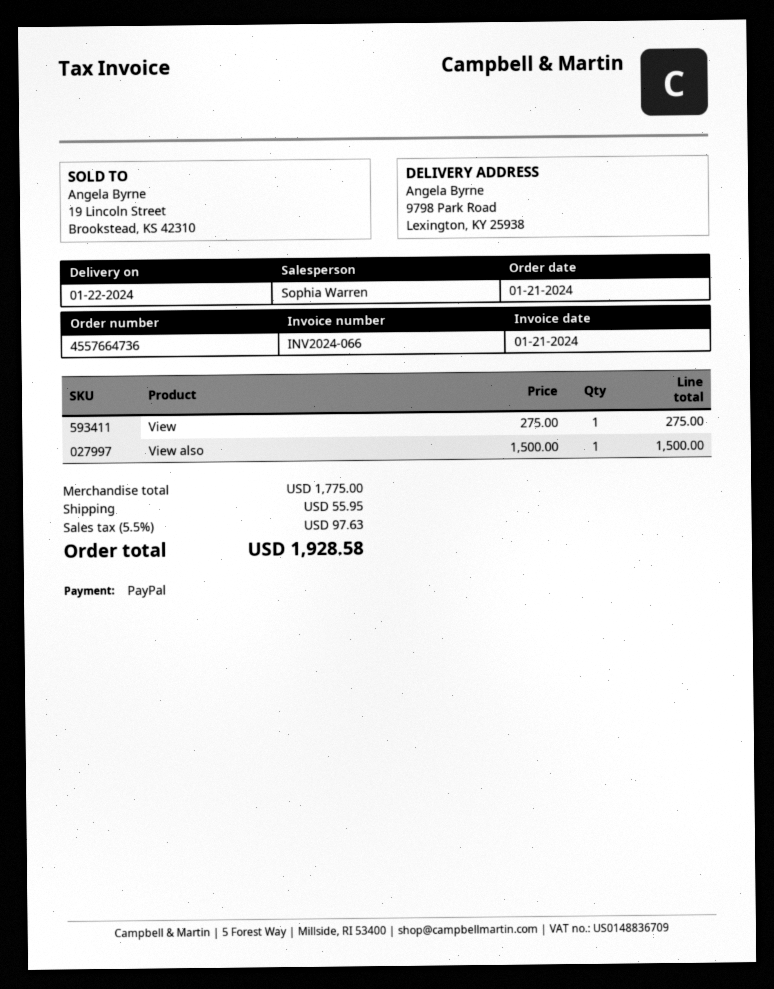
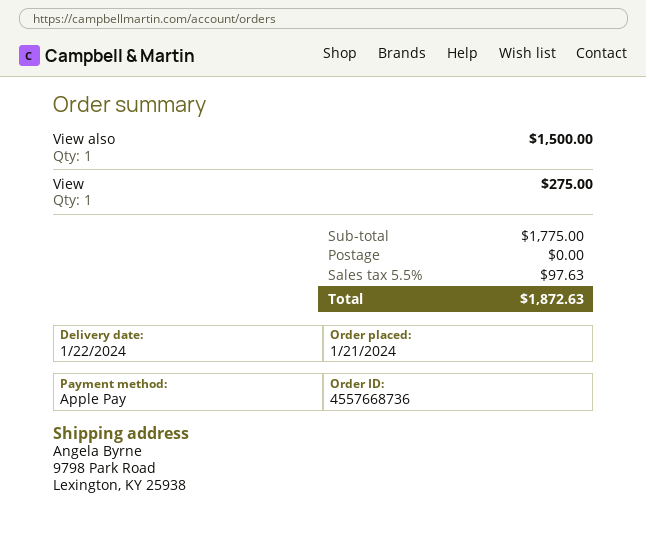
order number: 4557664736 -> 4557668736
payment method: PayPal -> Apple Pay
shipping: 55.95 -> 0.00
total: 1928.58 -> 1872.63

